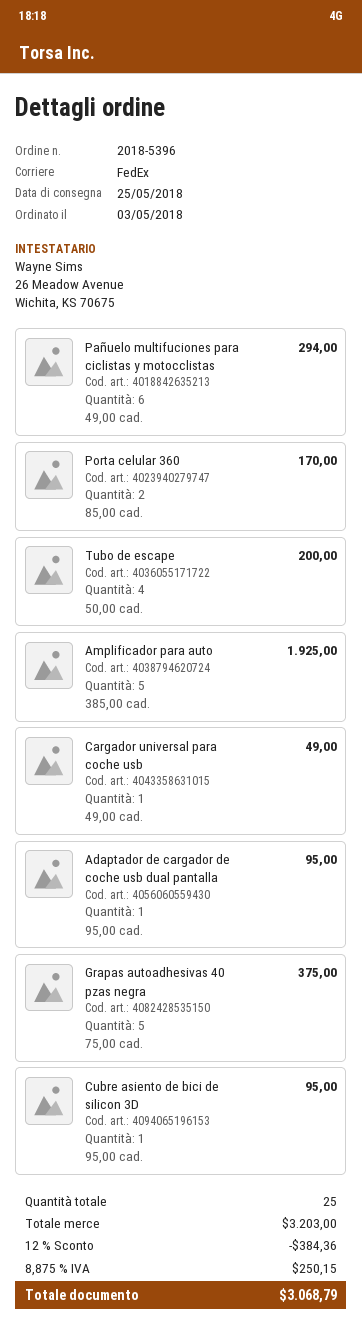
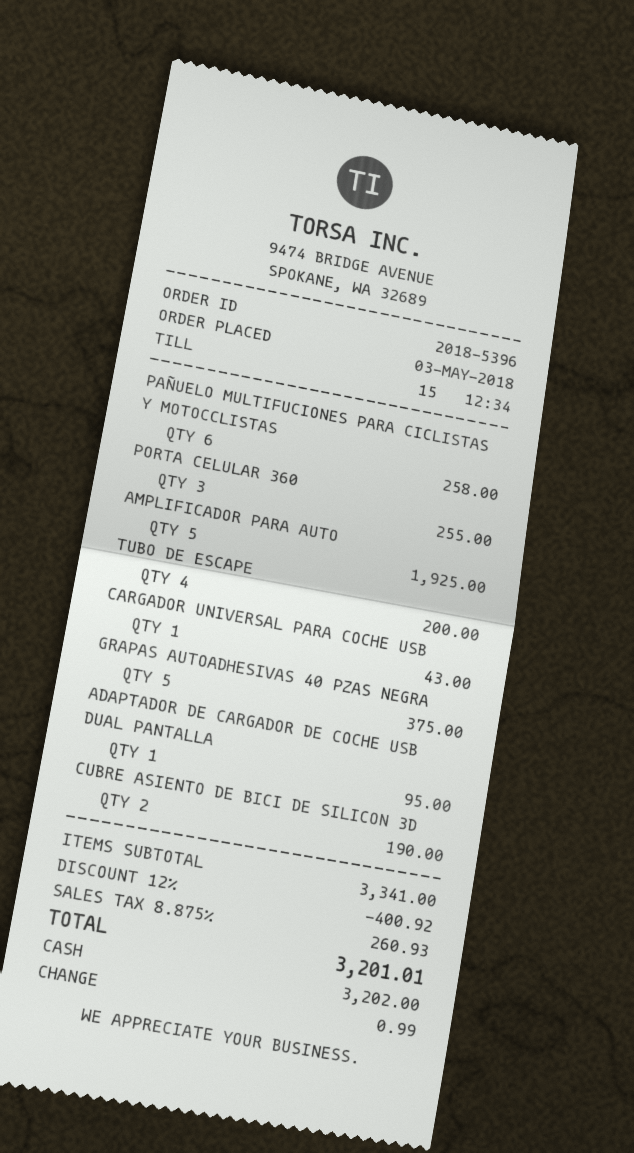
Pañuelo multifuciones para ciclistas y motocclistas: 6 for 294.00 -> 6 for 258.00
Porta celular 360: 2 for 170.00 -> 3 for 255.00
Cargador universal para coche usb: 1 for 49.00 -> 1 for 43.00
Cubre asiento de bici de silicon 3D: 1 for 95.00 -> 2 for 190.00
subtotal: 3203.00 -> 3341.00
discount: 12% = 384.36 -> 12% = 400.92
tax: 8.875% = 250.15 -> 8.875% = 260.93
total: 3068.79 -> 3201.01

